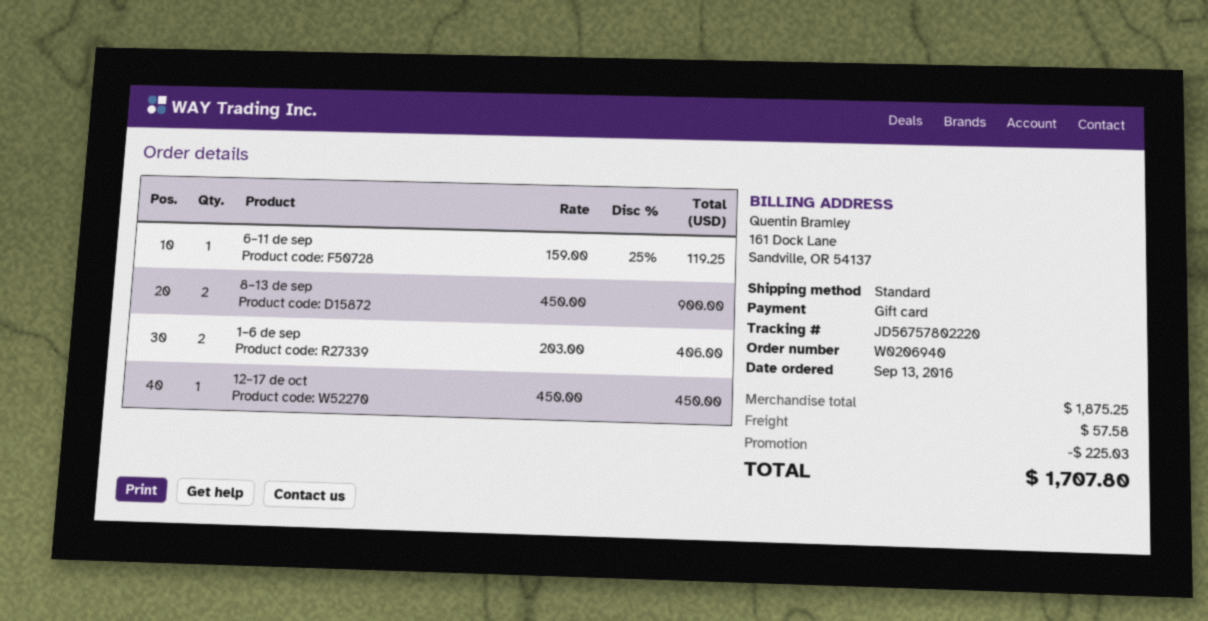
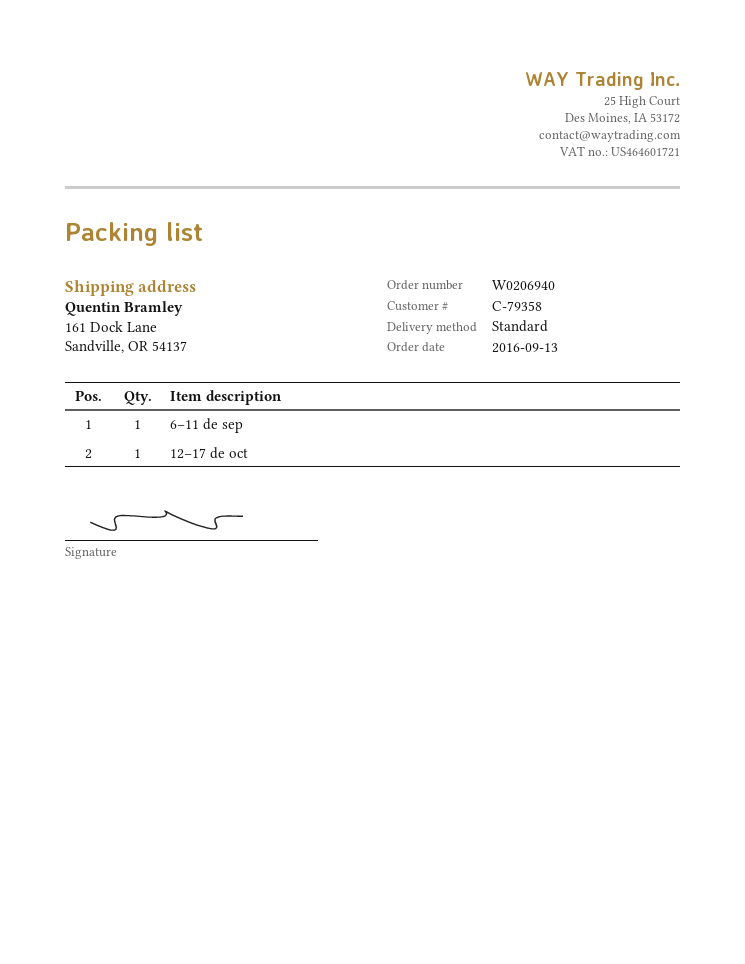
8–13 de sep: 2 -> none
1–6 de sep: 2 -> none

